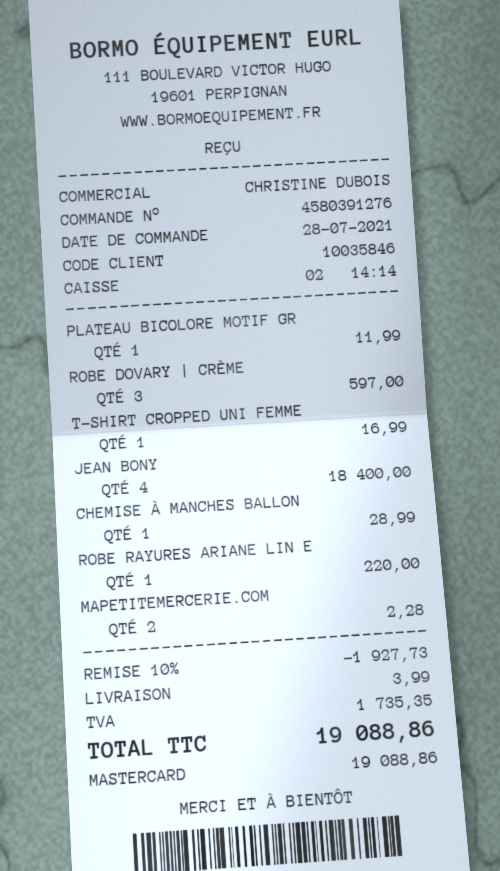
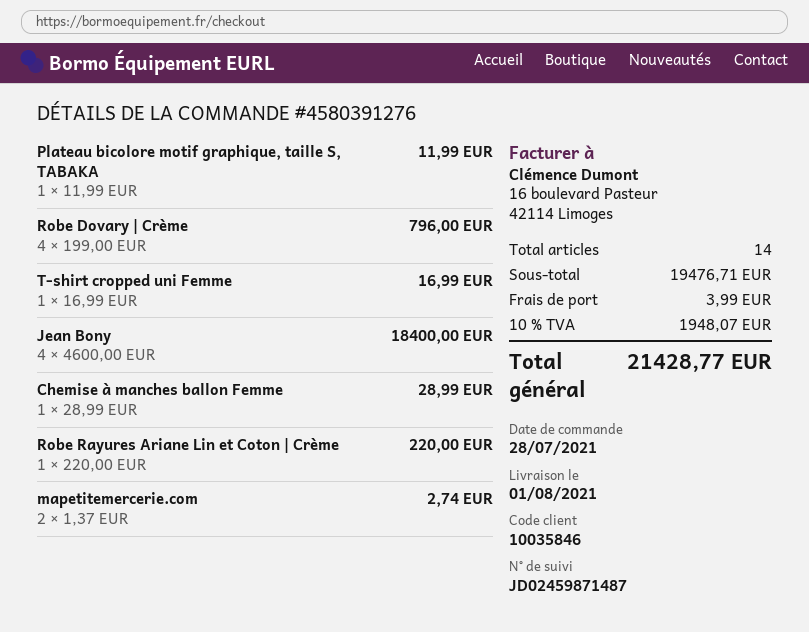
ROBE DOVARY | CRÈME: 3 for 597.00 -> 4 for 796.00
MAPETITEMERCERIE.COM: 2 for 2.28 -> 2 for 2.74
discount: 10% = 1927.73 -> none
tax: 1735.35 -> 1948.07
total: 19088.86 -> 21428.77

